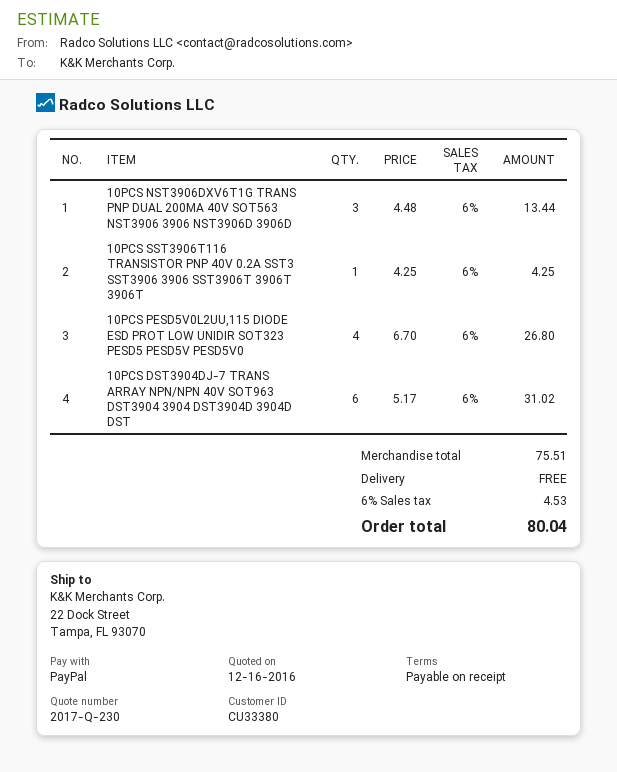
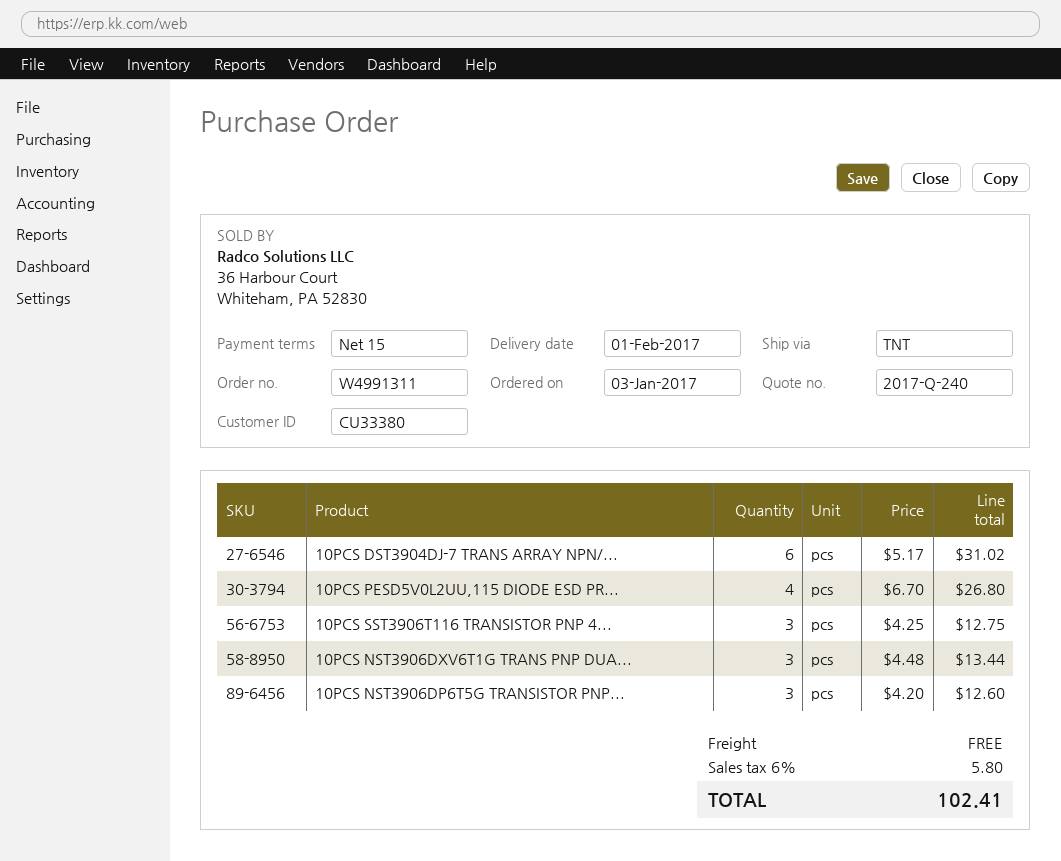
quote number: 2017-Q-230 -> 2017-Q-240
payment terms: on receipt -> 15 days
10PCS SST3906T116 TRANSISTOR PNP 40V 0.2A SST3 SST3906 3906 SST3906T 3906T 3906T: 1 x 4.25 = 4.25 -> 3 x 4.25 = 12.75
10PCS NST3906DP6T5G TRANSISTOR PNP...: none -> 3 x 4.20 = 12.60
tax: 6% = 4.53 -> 6% = 5.80
total: 80.04 -> 102.41

